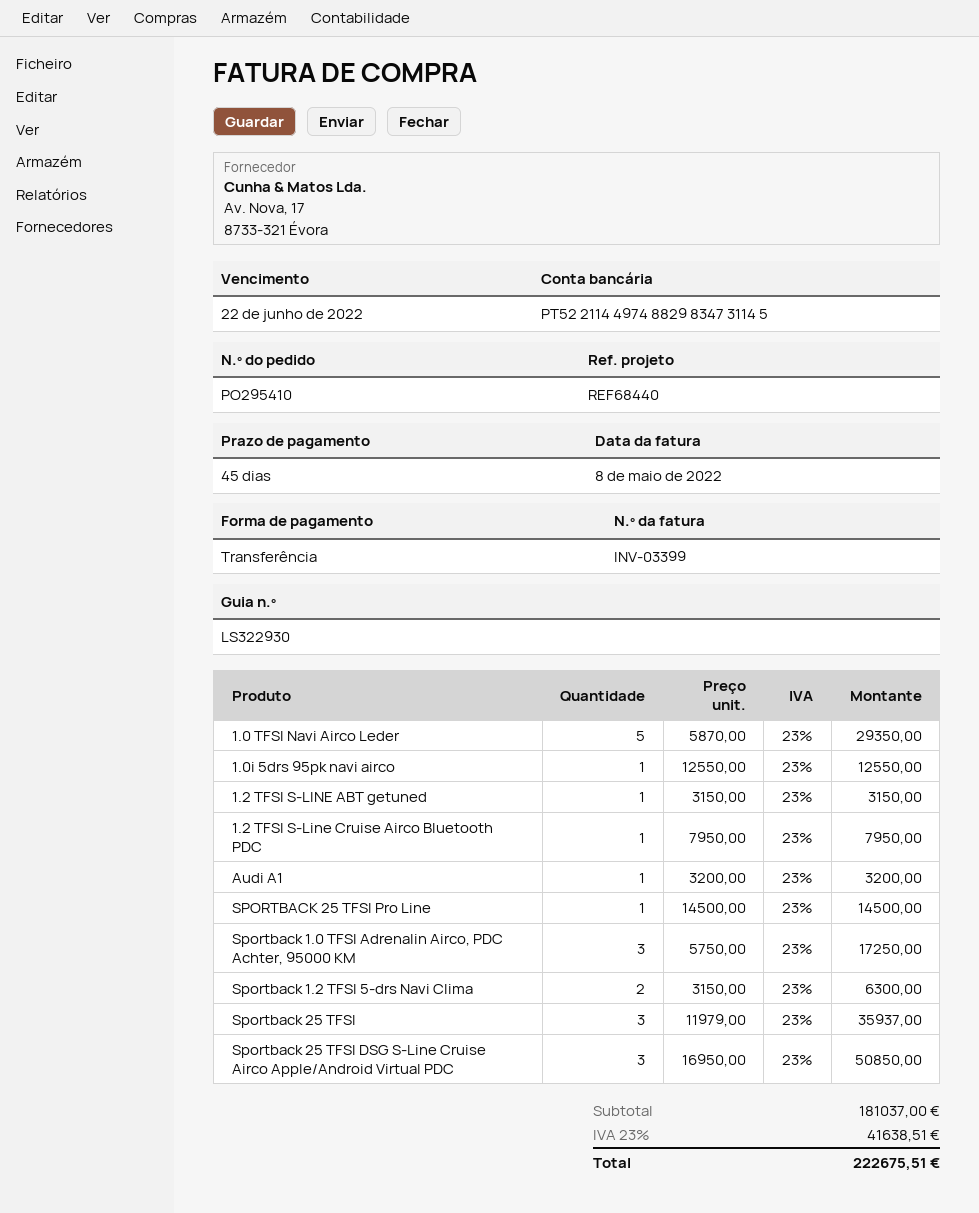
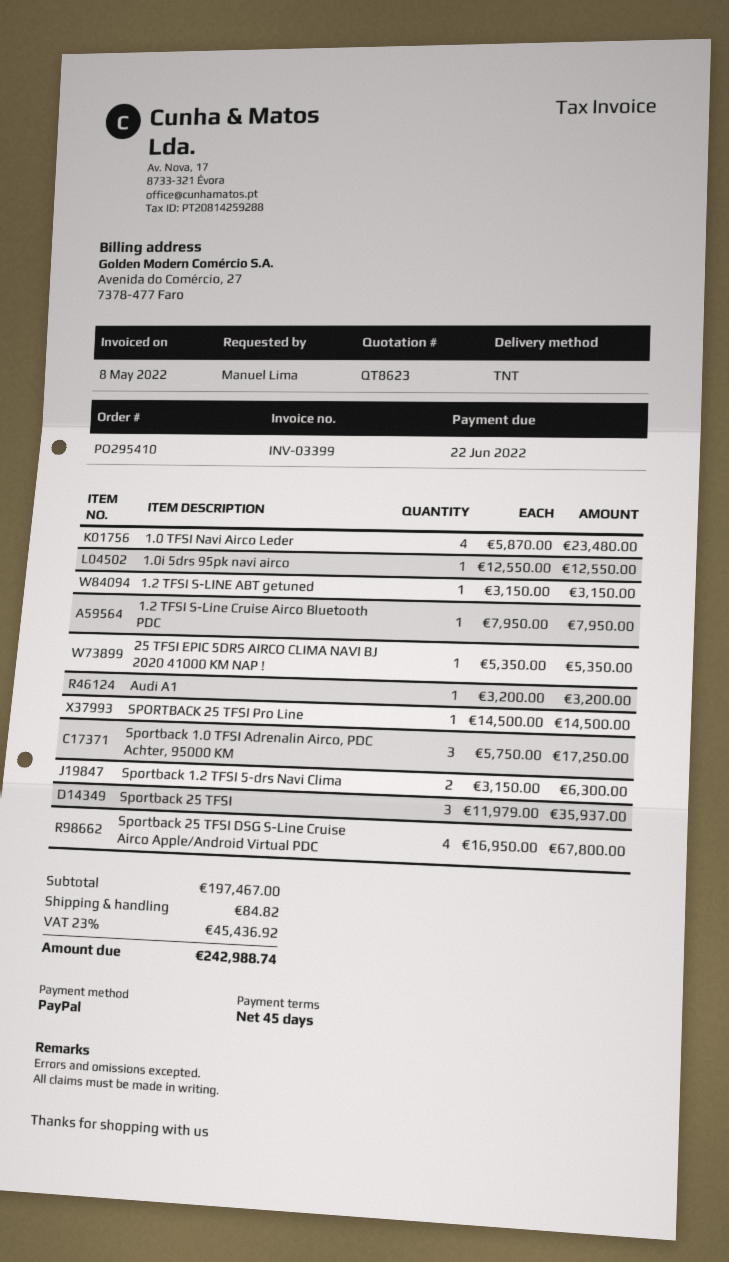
payment method: bank transfer -> PayPal
1.0 TFSI Navi Airco Leder: 5 x 5870.00 = 29350.00 -> 4 x 5870.00 = 23480.00
Sportback 25 TFSI DSG S-Line Cruise Airco Apple/Android Virtual PDC: 3 x 16950.00 = 50850.00 -> 4 x 16950.00 = 67800.00
25 TFSI EPIC 5DRS AIRCO CLIMA NAVI BJ 2020 41000 KM NAP !: none -> 1 x 5350.00 = 5350.00
subtotal: 181037.00 -> 197467.00
shipping: none -> 84.82
tax: 23% = 41638.51 -> 23% = 45436.92
total: 222675.51 -> 242988.74

